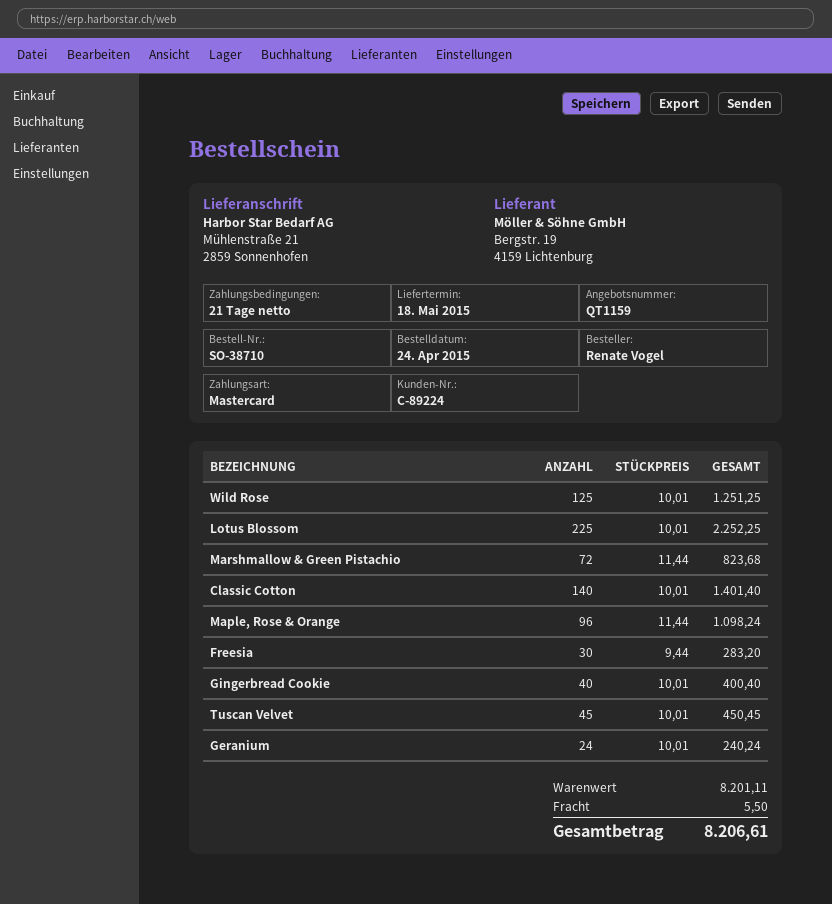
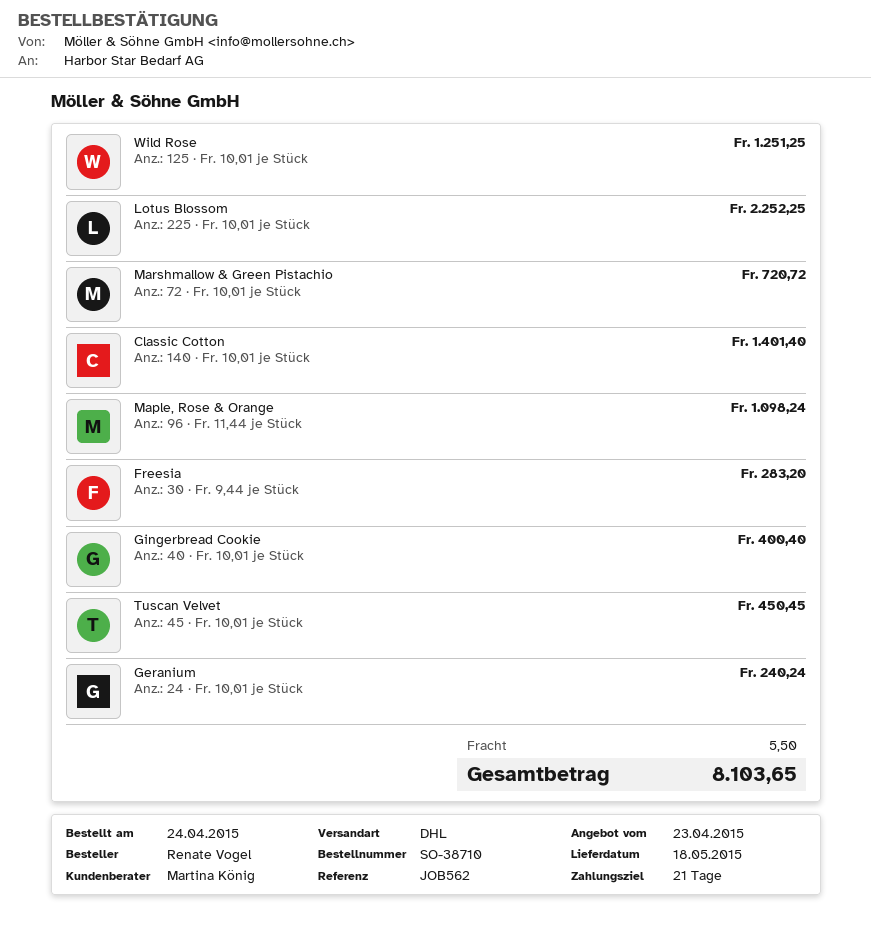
Marshmallow & Green Pistachio: 72 x 11.44 = 823.68 -> 72 x 10.01 = 720.72
total: 8206.61 -> 8103.65

